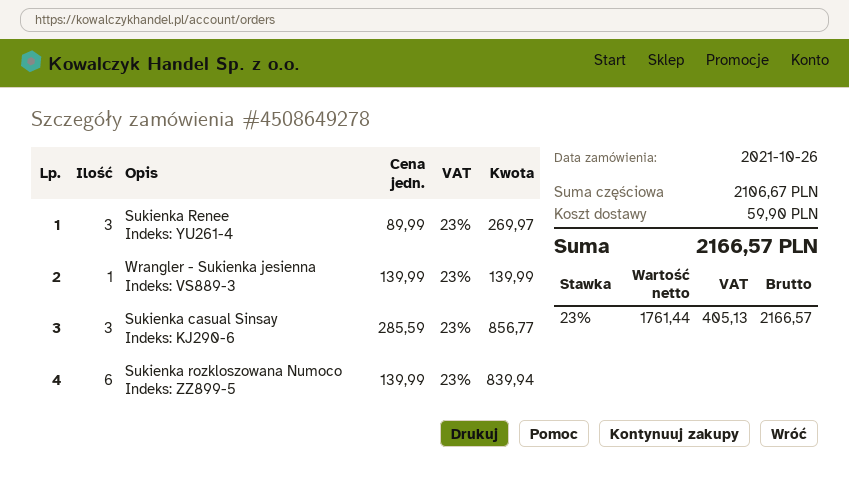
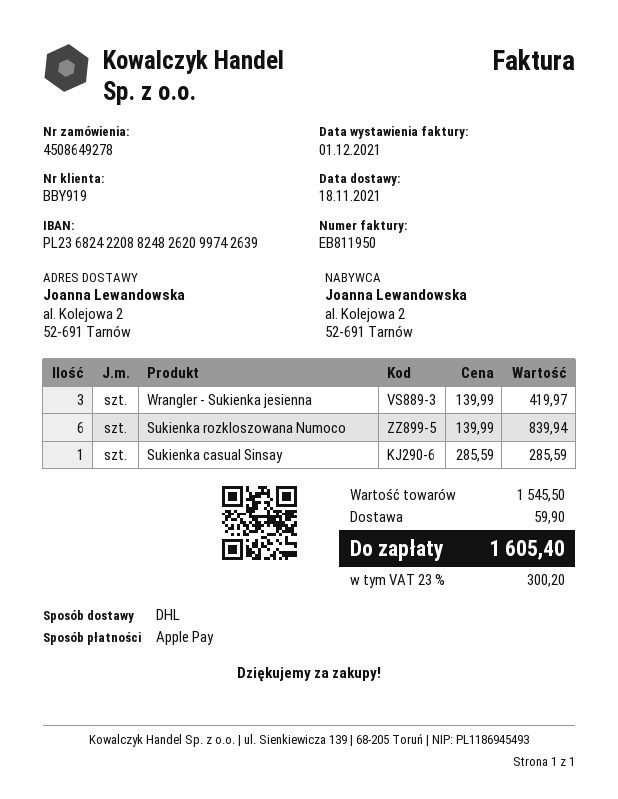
Sukienka Renee: 3 x 89.99 = 269.97 -> none
Wrangler - Sukienka jesienna: 1 x 139.99 = 139.99 -> 3 x 139.99 = 419.97
Sukienka casual Sinsay: 3 x 285.59 = 856.77 -> 1 x 285.59 = 285.59
subtotal: 2106.67 -> 1545.50
tax: 23% = 405.13 -> 23% = 300.20
total: 2166.57 -> 1605.40

